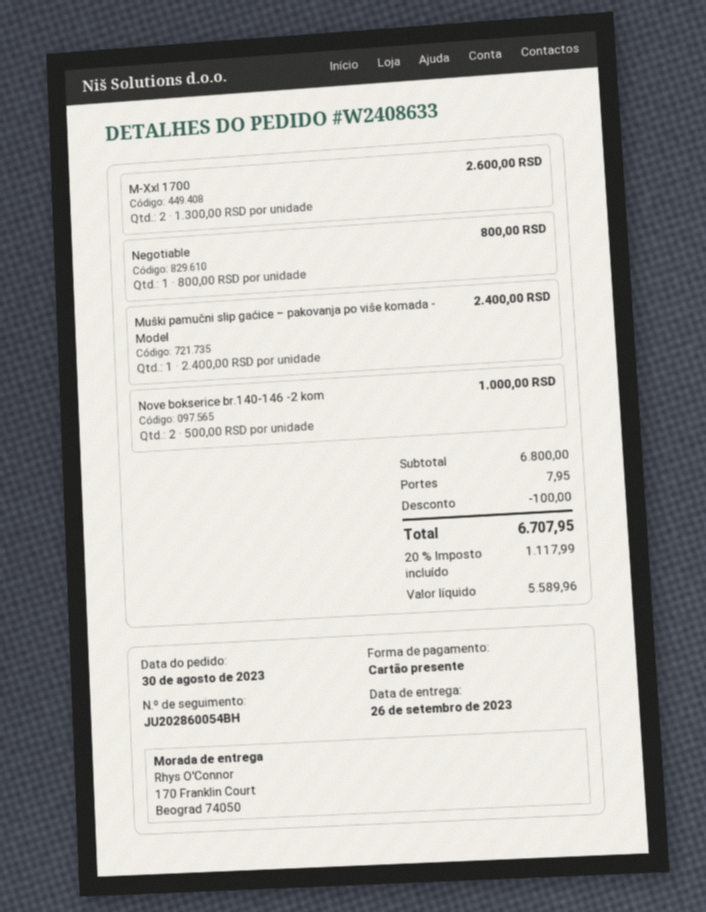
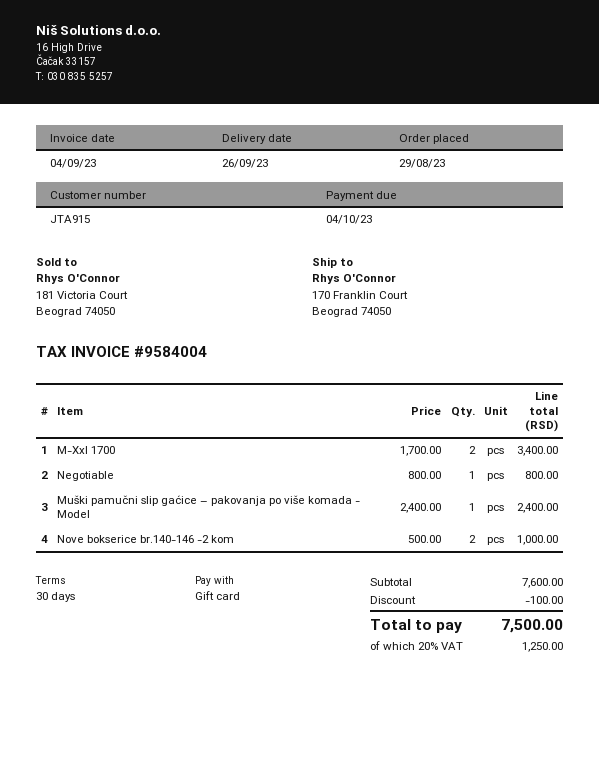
order date: 2023-08-30 -> 2023-08-29
M-Xxl 1700: 2 x 1300.00 = 2600.00 -> 2 x 1700.00 = 3400.00
subtotal: 6800.00 -> 7600.00
shipping: 7.95 -> none
tax: 20% = 1117.99 -> 20% = 1250.00
total: 6707.95 -> 7500.00

